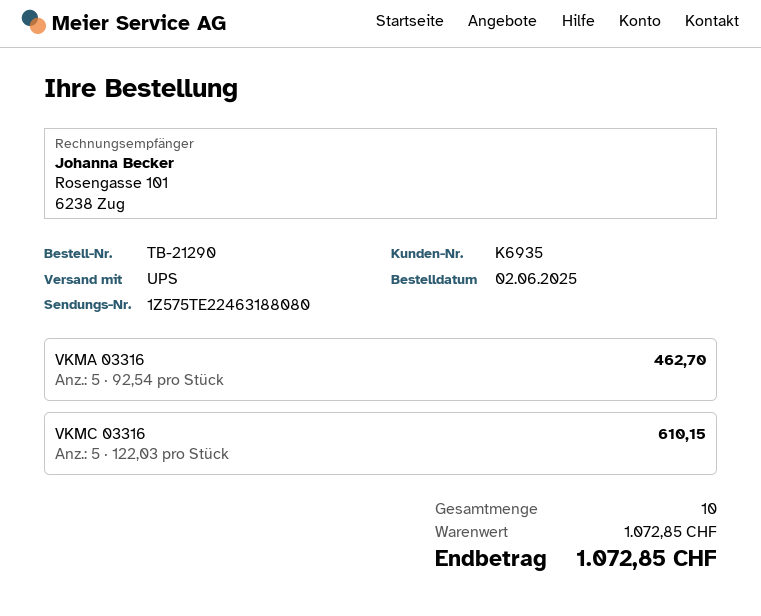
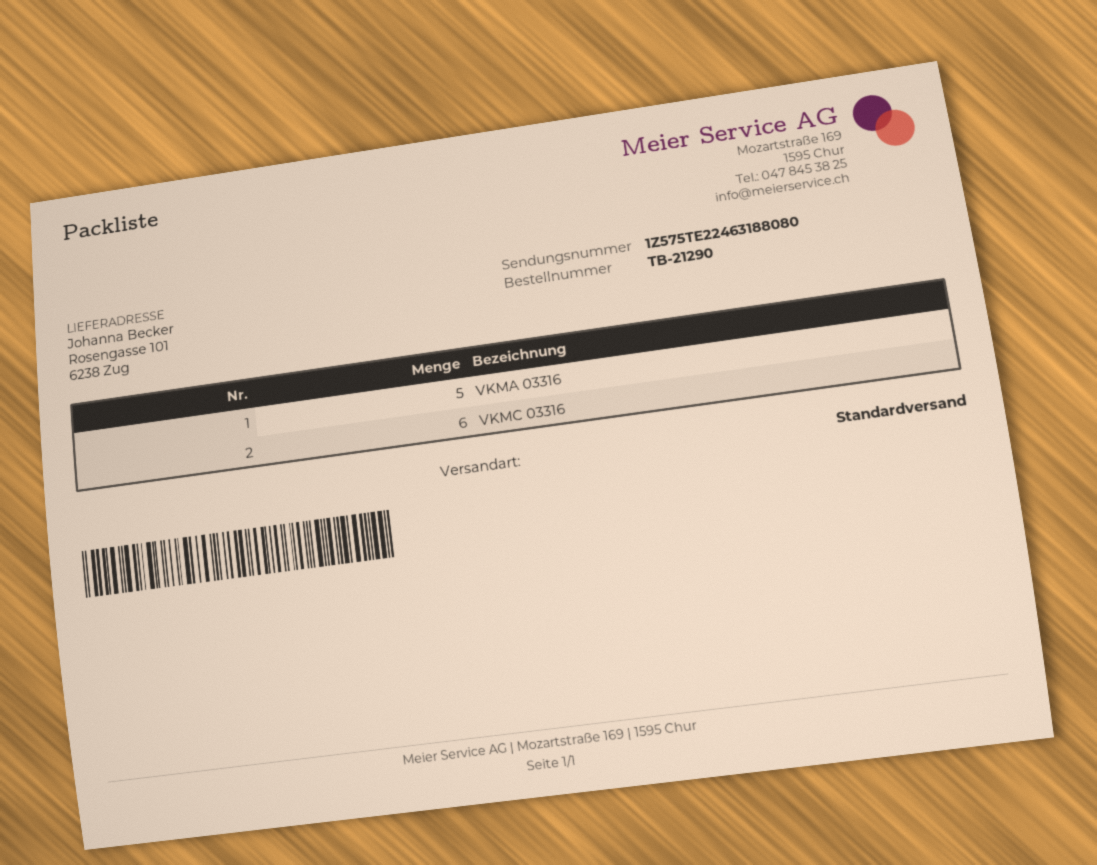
shipping method: UPS -> standard
VKMC 03316: 5 -> 6

